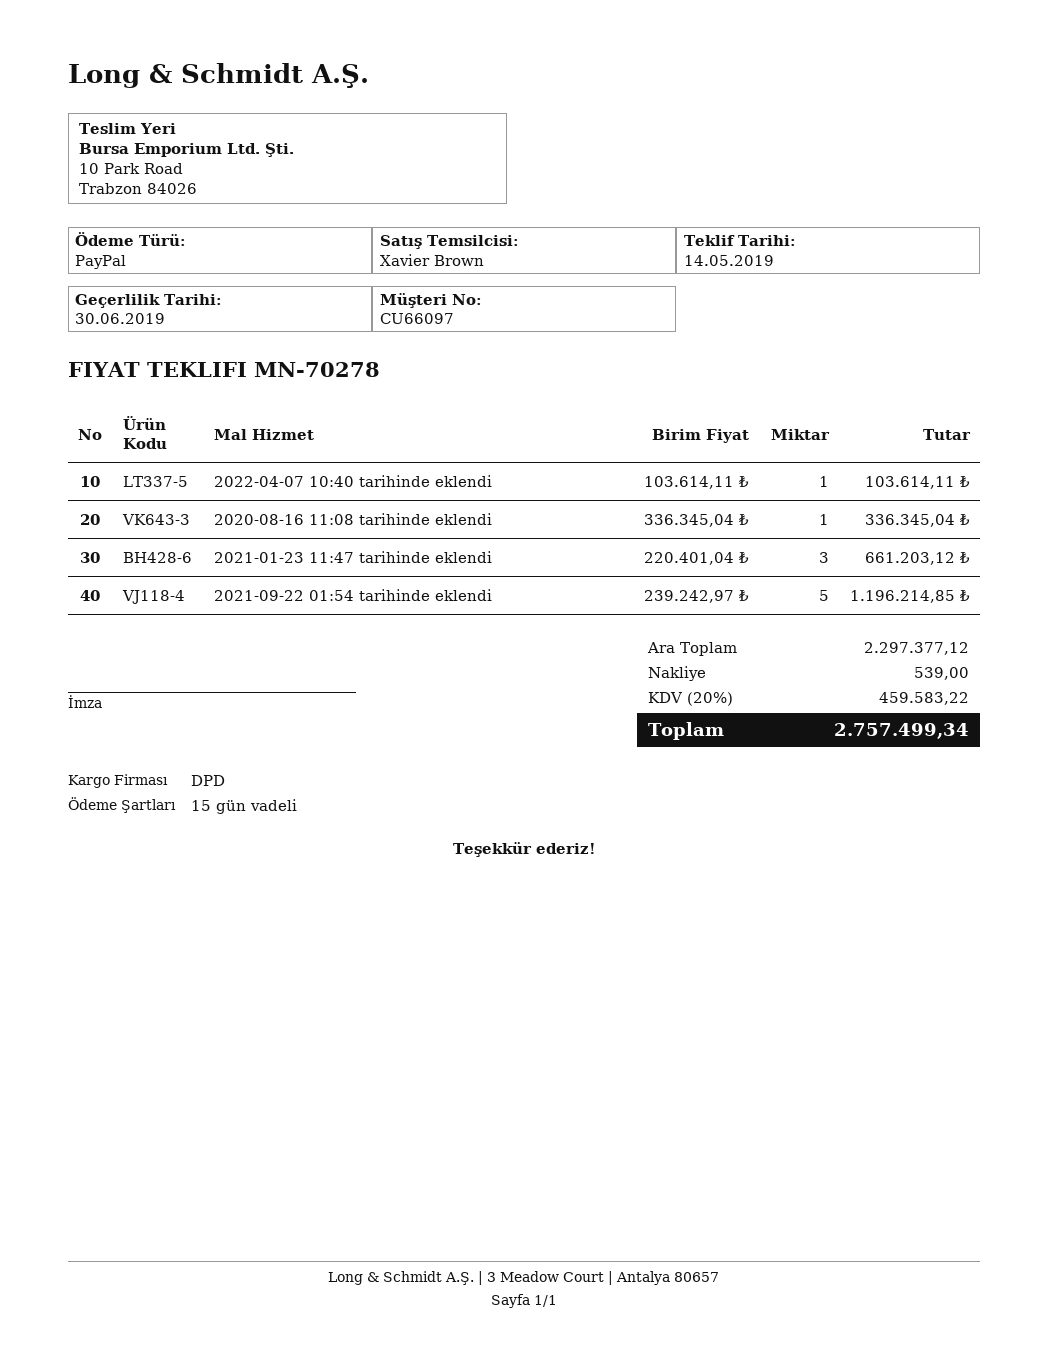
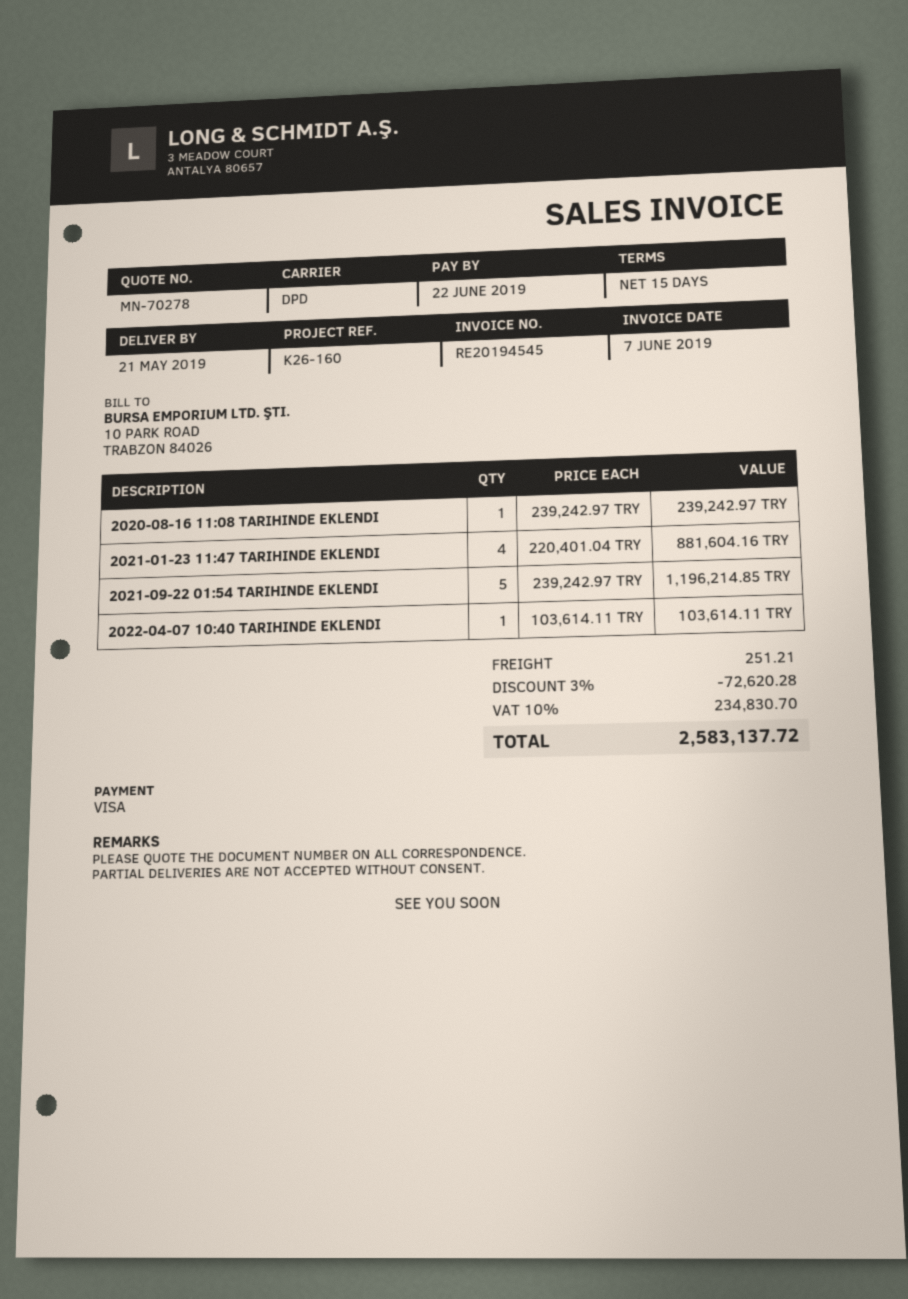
payment method: PayPal -> Visa
2020-08-16 11:08 tarihinde eklendi: 1 x 336345.04 = 336345.04 -> 1 x 239242.97 = 239242.97
2021-01-23 11:47 tarihinde eklendi: 3 x 220401.04 = 661203.12 -> 4 x 220401.04 = 881604.16
discount: none -> 3% = 72620.28
shipping: 539.00 -> 251.21
tax: 20% = 459583.22 -> 10% = 234830.70
total: 2757499.34 -> 2583137.72

